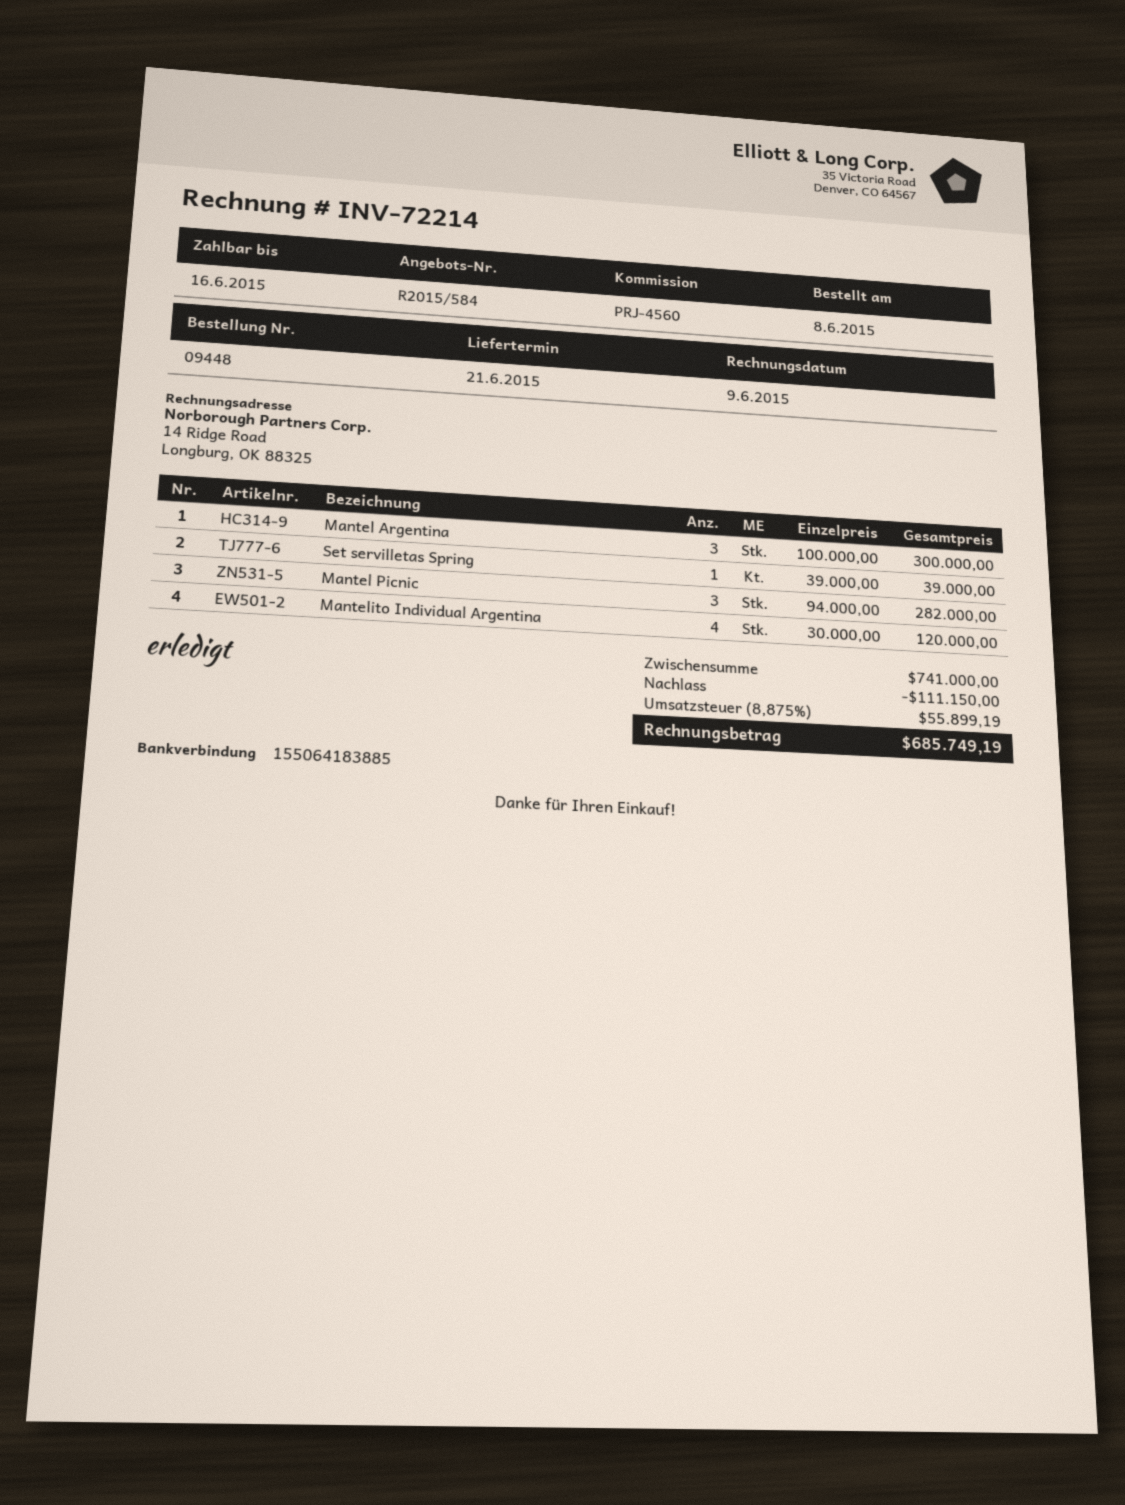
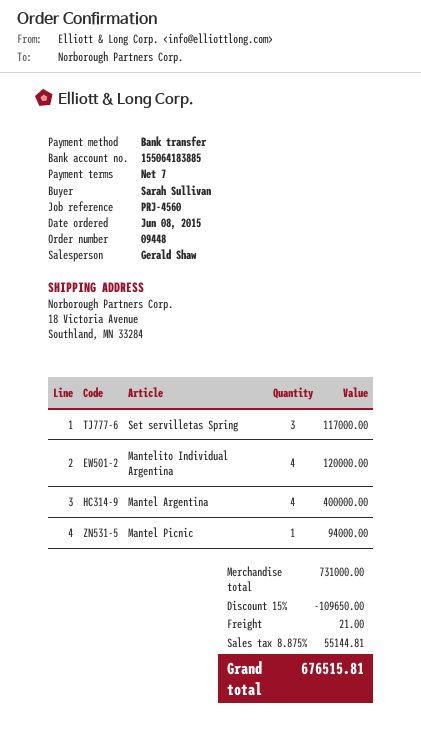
Mantel Argentina: 3 for 300000.00 -> 4 for 400000.00
Set servilletas Spring: 1 for 39000.00 -> 3 for 117000.00
Mantel Picnic: 3 for 282000.00 -> 1 for 94000.00
subtotal: 741000.00 -> 731000.00
discount: 111150.00 -> 109650.00
shipping: none -> 21.00
tax: 8.875% = 55899.19 -> 8.875% = 55144.81
total: 685749.19 -> 676515.81

